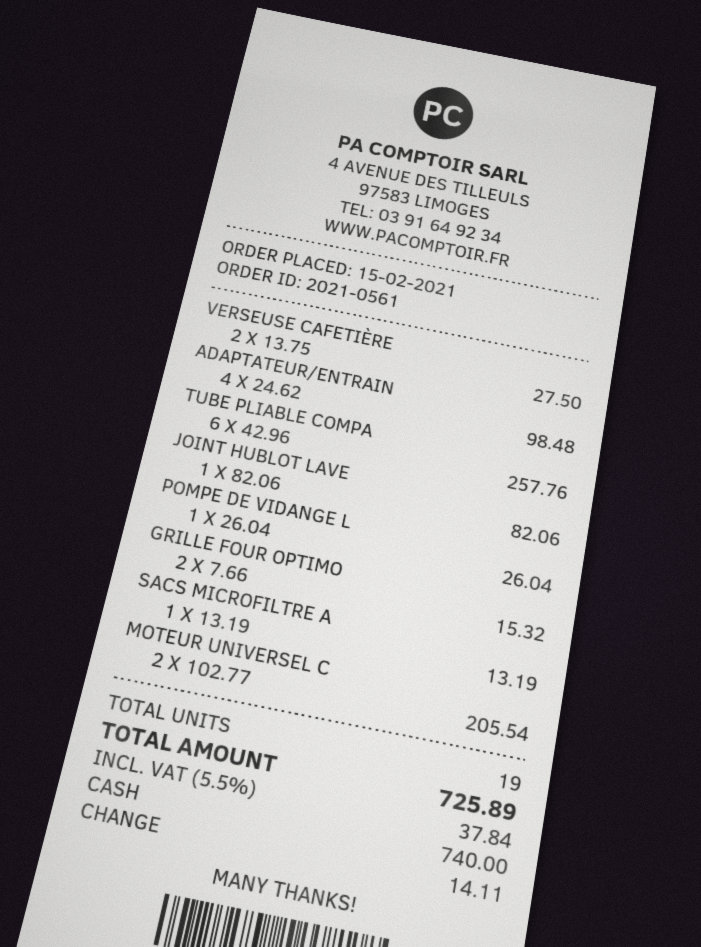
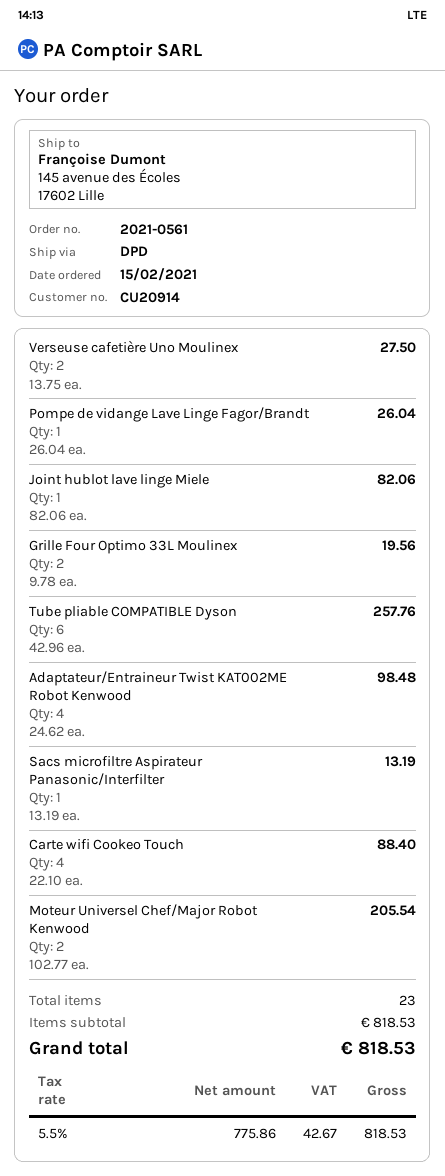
GRILLE FOUR OPTIMO: 2 x 7.66 = 15.32 -> 2 x 9.78 = 19.56
Carte wifi Cookeo Touch: none -> 4 x 22.10 = 88.40
total quantity: 19 -> 23
tax: 5.5% = 37.84 -> 5.5% = 42.67
total: 725.89 -> 818.53

